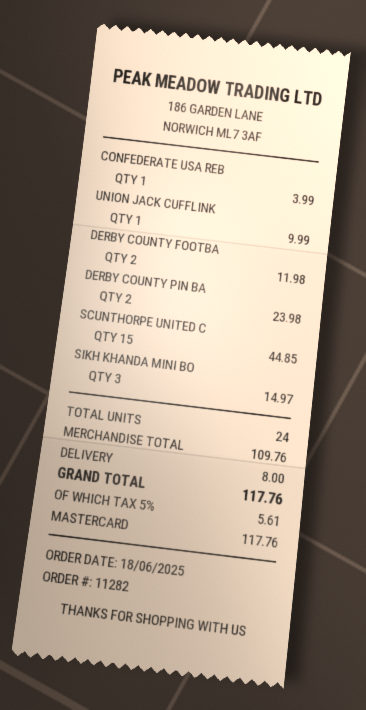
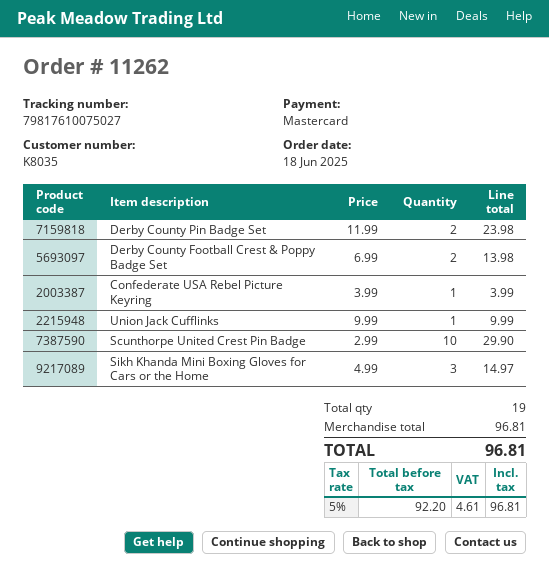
order number: 11282 -> 11262
DERBY COUNTY FOOTBA: 2 for 11.98 -> 2 for 13.98
SCUNTHORPE UNITED C: 15 for 44.85 -> 10 for 29.90
total quantity: 24 -> 19
subtotal: 109.76 -> 96.81
shipping: 8.00 -> none
tax: 5% = 5.61 -> 5% = 4.61
total: 117.76 -> 96.81

